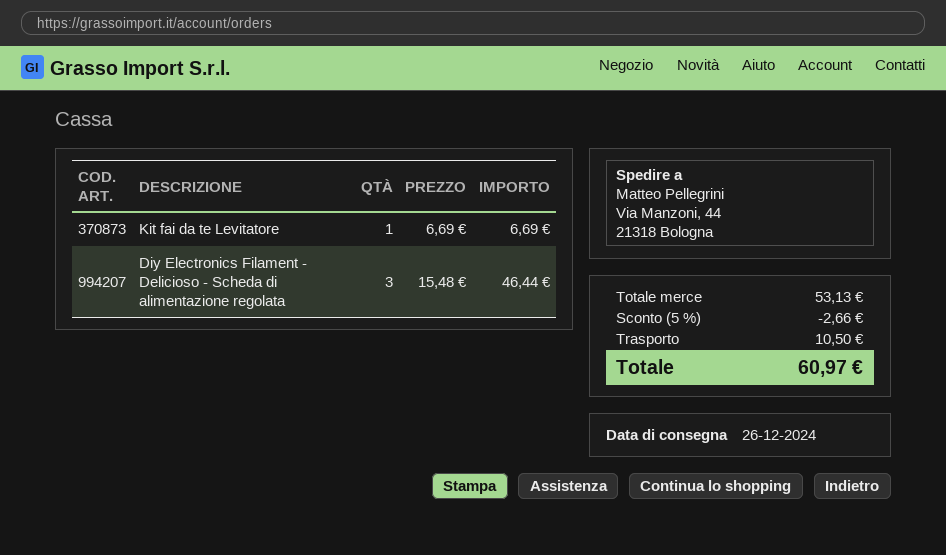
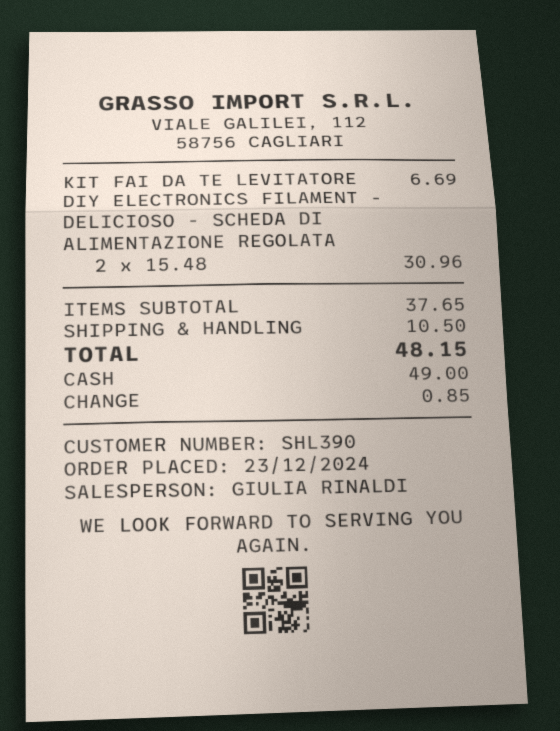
Diy Electronics Filament - Delicioso - Scheda di alimentazione regolata: 3 x 15.48 = 46.44 -> 2 x 15.48 = 30.96
subtotal: 53.13 -> 37.65
discount: 5% = 2.66 -> none
total: 60.97 -> 48.15

